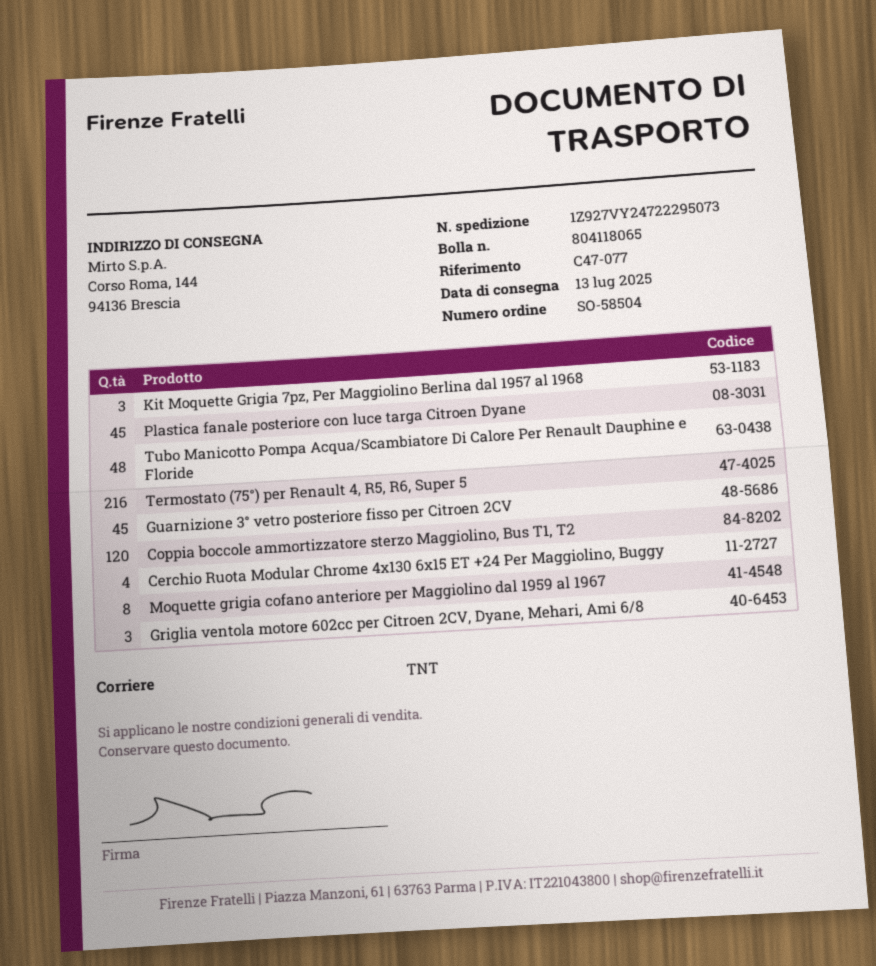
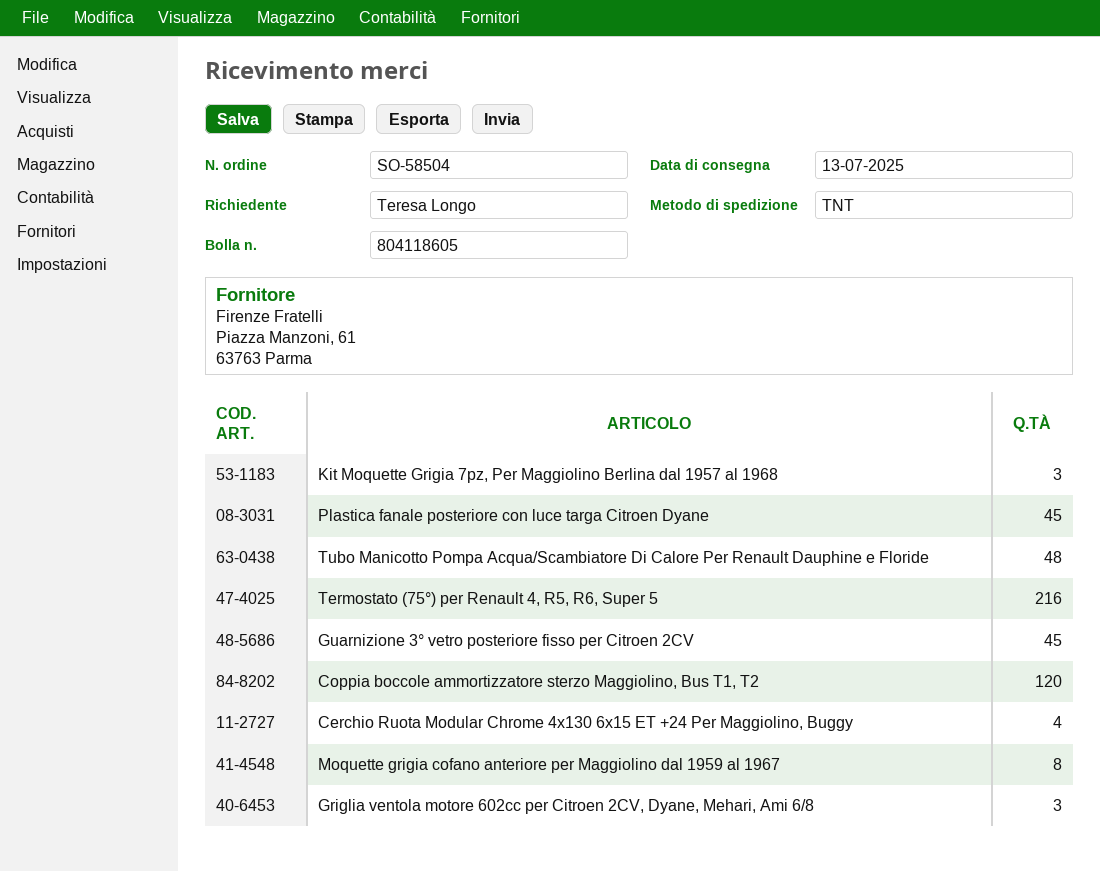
delivery note number: 804118065 -> 804118605

